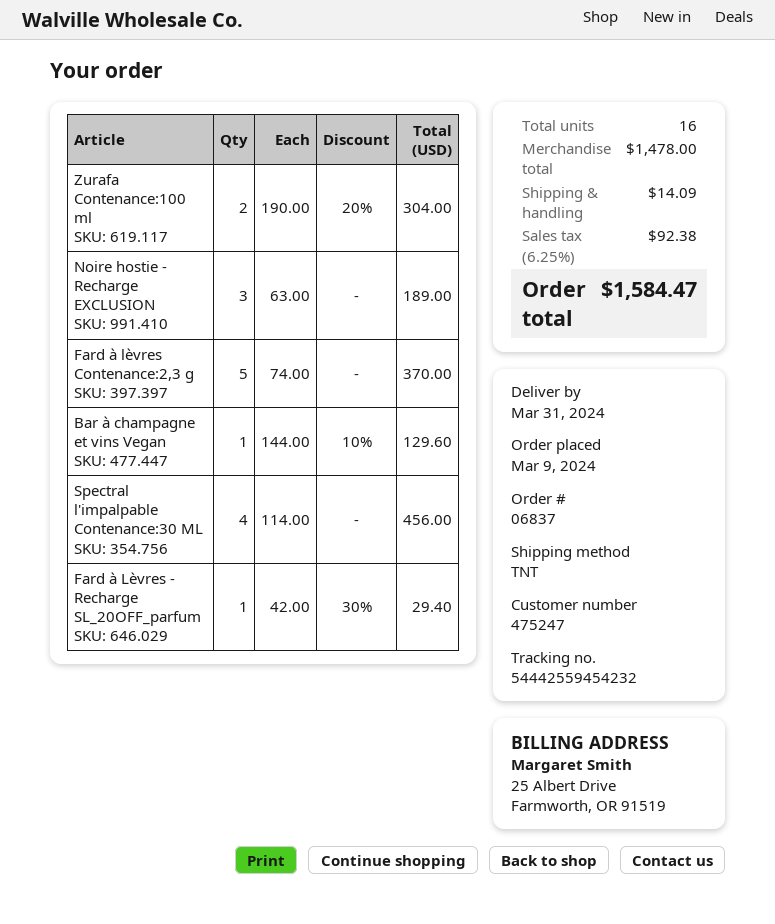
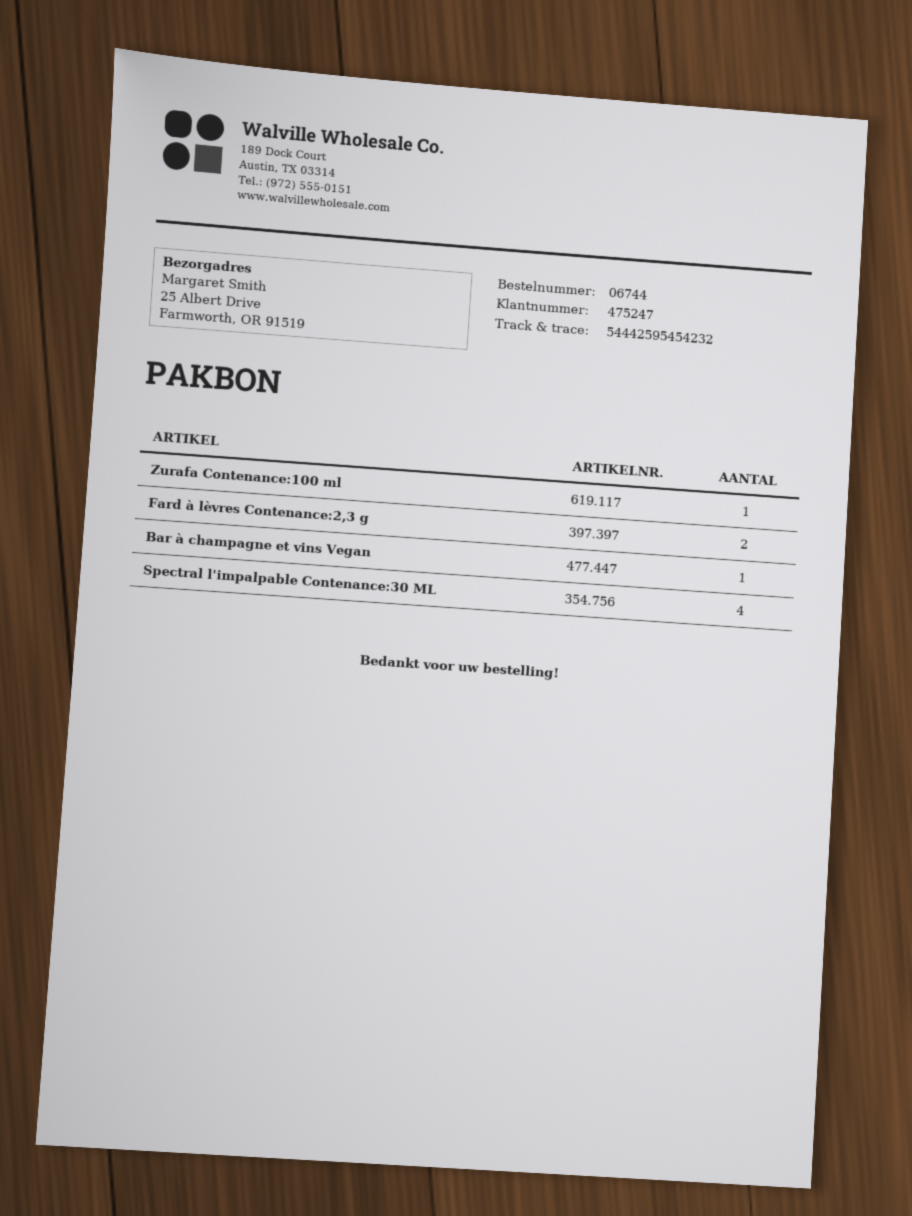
order number: 06837 -> 06744
tracking number: 54442559454232 -> 54442595454232
Zurafa Contenance:100 ml: 2 -> 1
Noire hostie - Recharge EXCLUSION: 3 -> none
Fard à lèvres Contenance:2,3 g: 5 -> 2
Fard à Lèvres - Recharge SL_20OFF_parfum: 1 -> none

